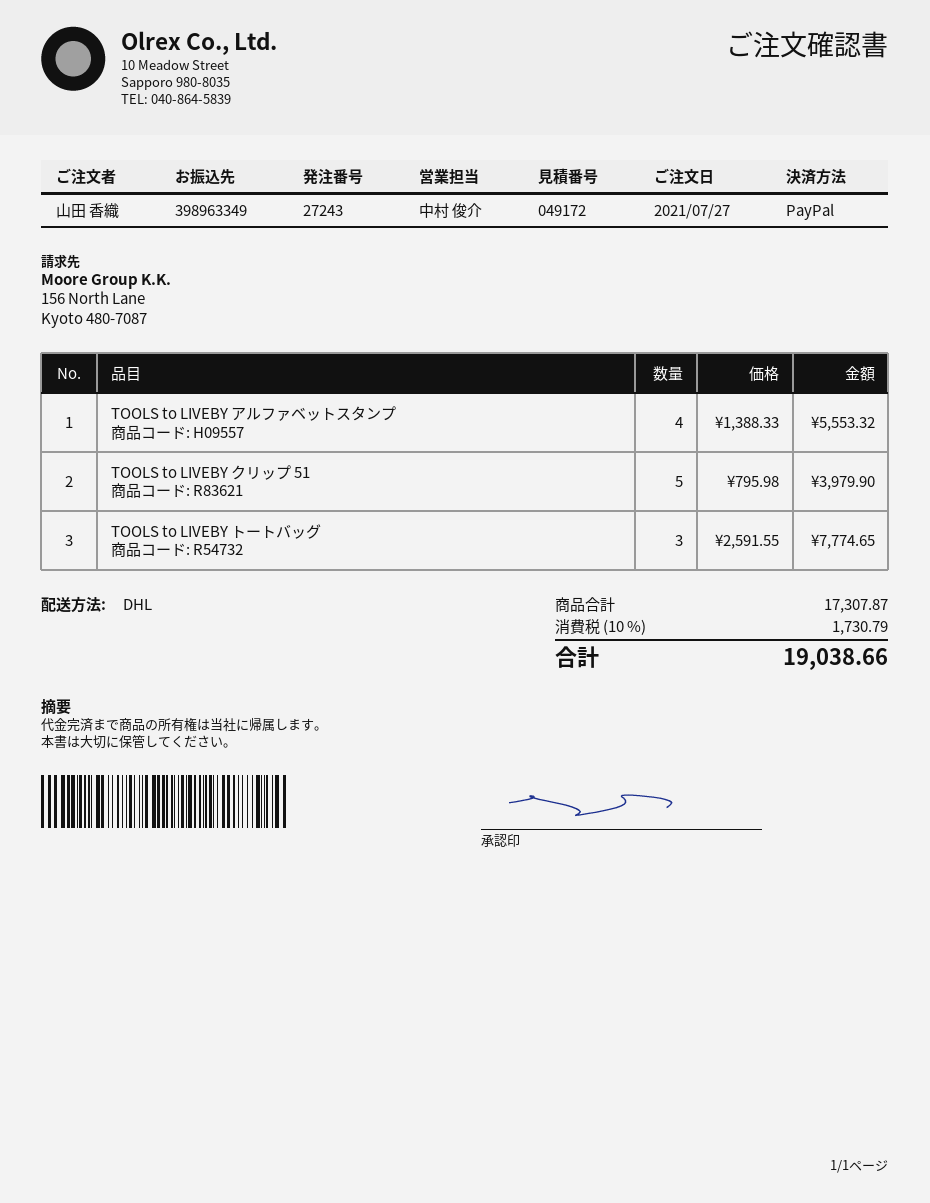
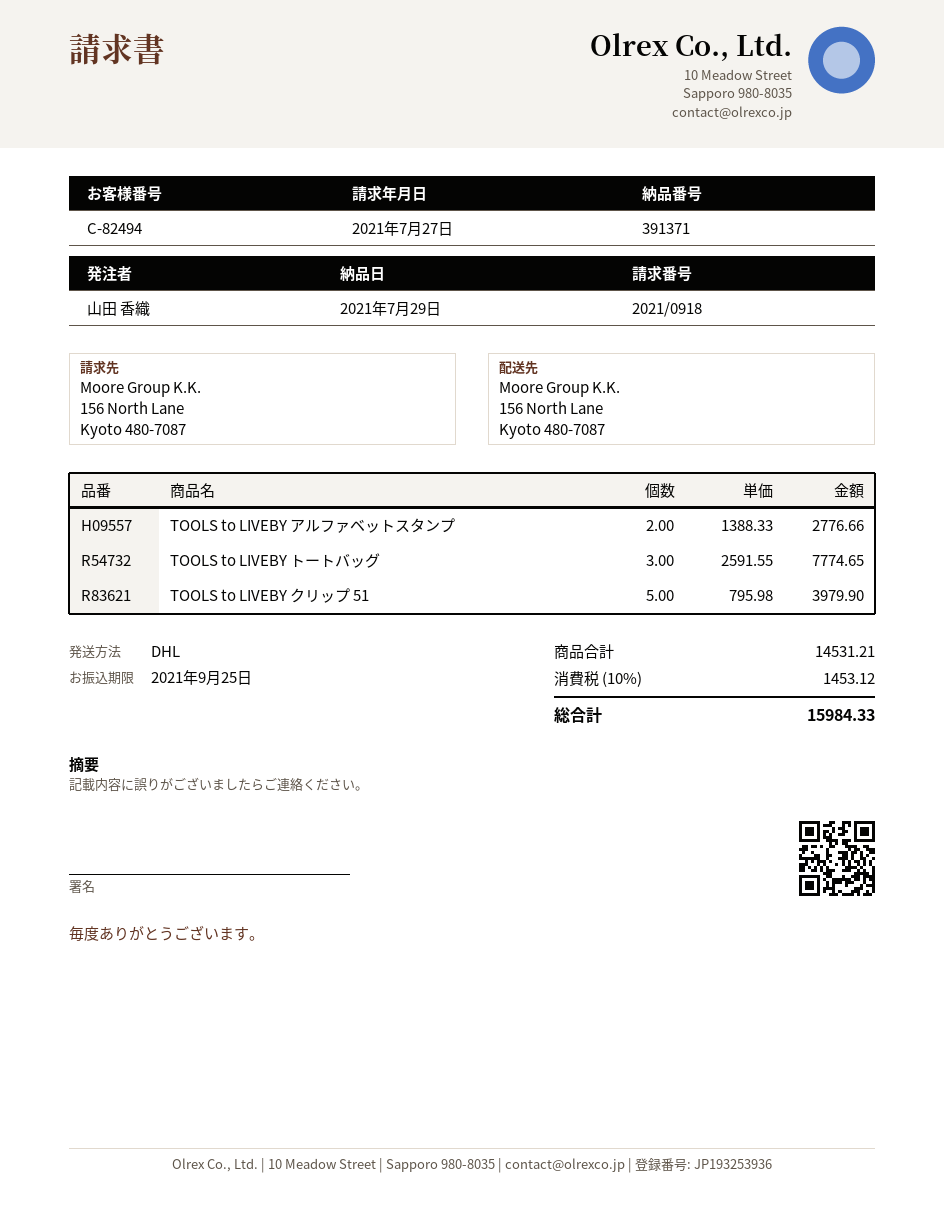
TOOLS to LIVEBY アルファベットスタンプ: 4 x 1388.33 = 5553.32 -> 2 x 1388.33 = 2776.66
subtotal: 17307.87 -> 14531.21
tax: 10% = 1730.79 -> 10% = 1453.12
total: 19038.66 -> 15984.33

